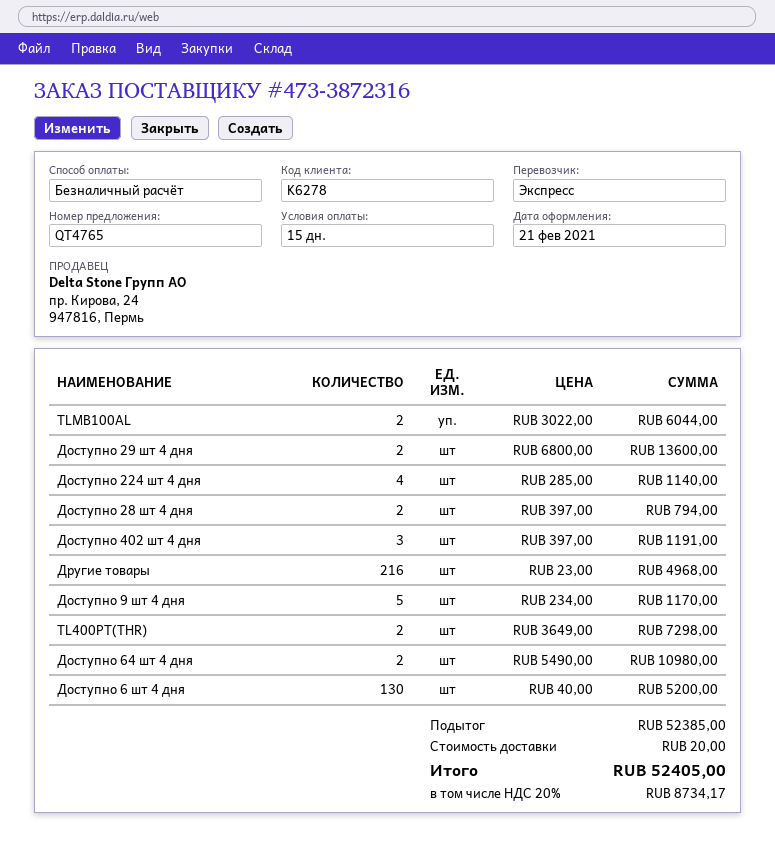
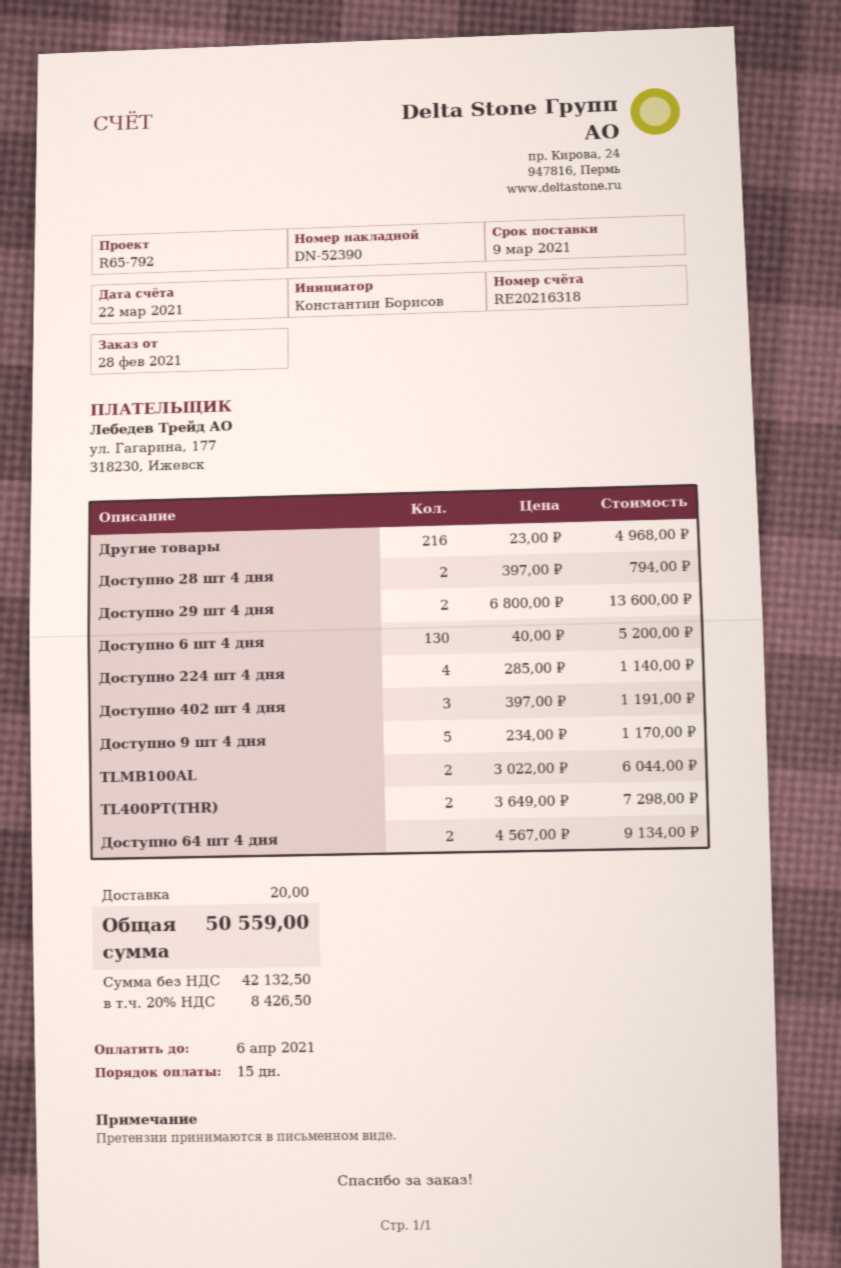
order date: 2021-02-21 -> 2021-02-28
Доступно 64 шт 4 дня: 2 x 5490.00 = 10980.00 -> 2 x 4567.00 = 9134.00
tax: 20% = 8734.17 -> 20% = 8426.50
total: 52405.00 -> 50559.00

